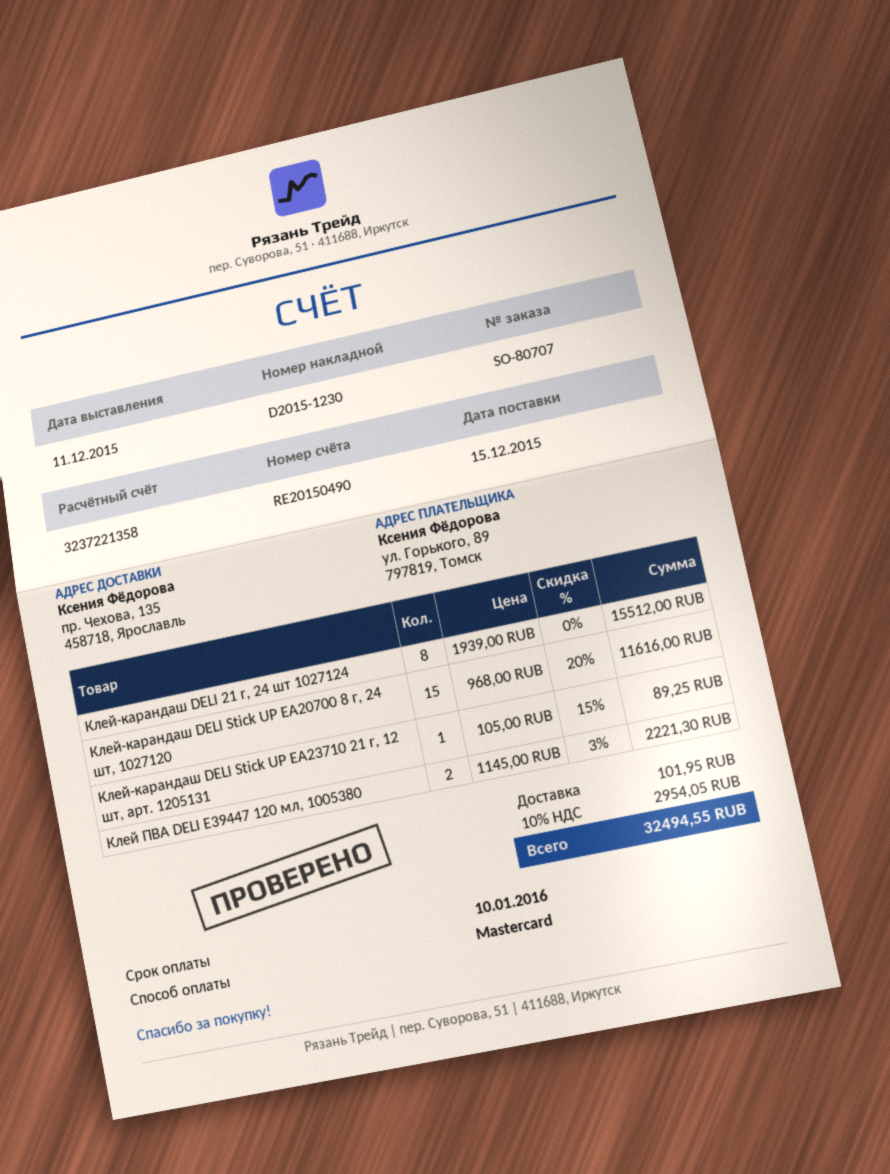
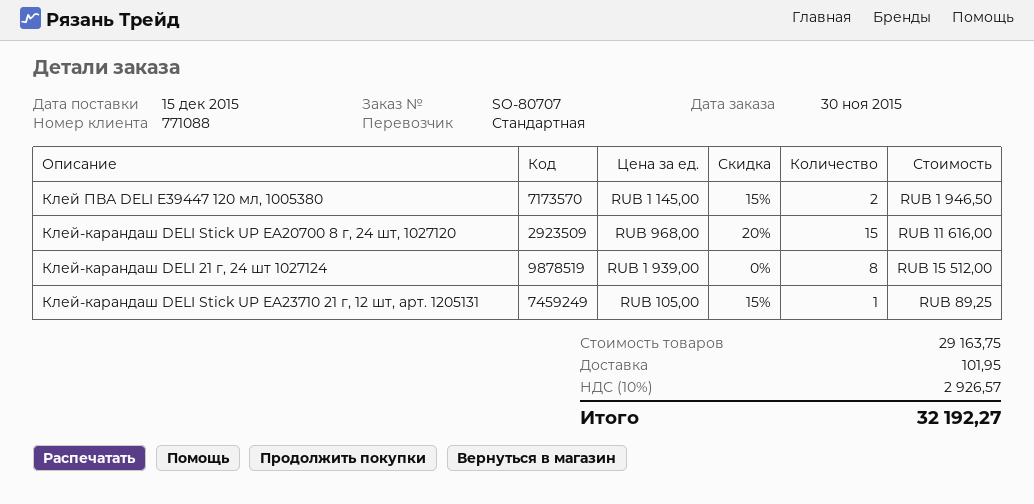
Клей ПВА DELI E39447 120 мл, 1005380: 2 x 1145.00 - 3% = 2221.30 -> 2 x 1145.00 - 15% = 1946.50
tax: 10% = 2954.05 -> 10% = 2926.57
total: 32494.55 -> 32192.27

